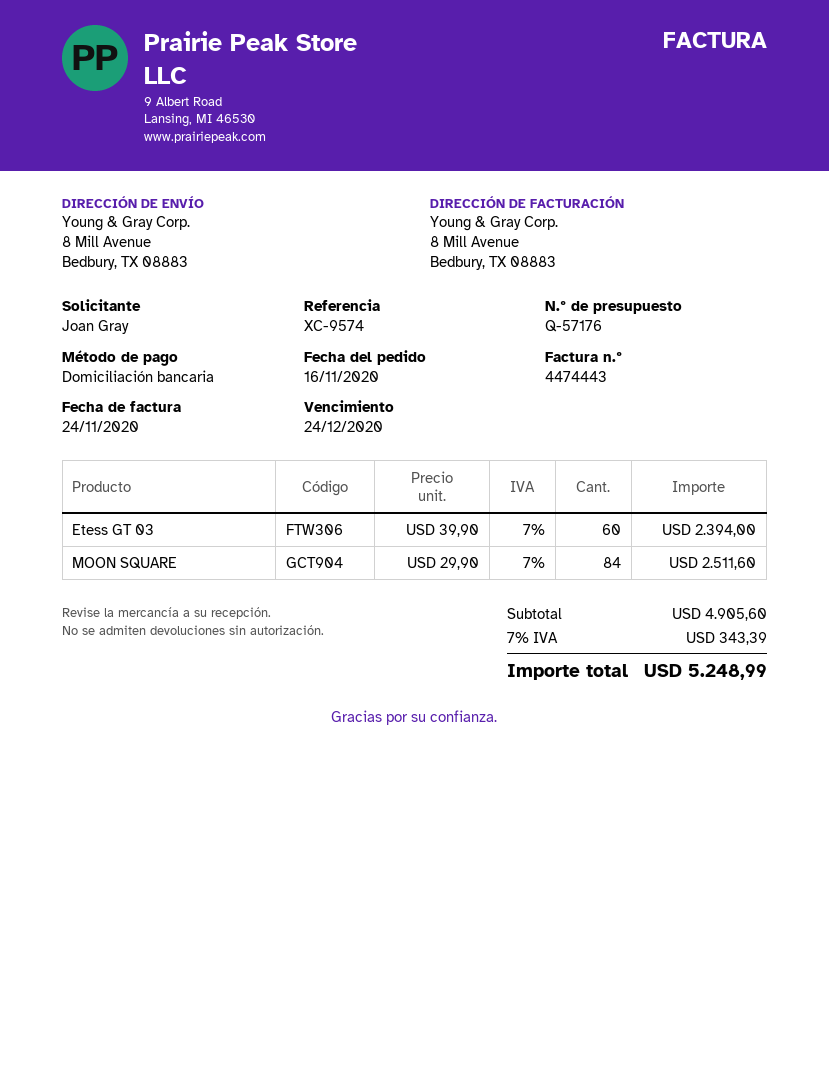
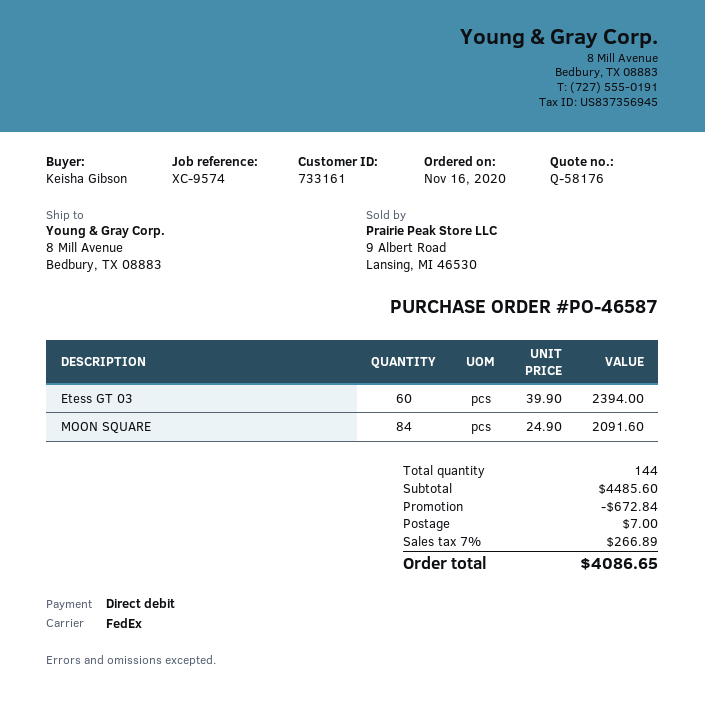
quote number: Q-57176 -> Q-58176
ordered by: Joan Gray -> Keisha Gibson
MOON SQUARE: 84 x 29.90 = 2511.60 -> 84 x 24.90 = 2091.60
subtotal: 4905.60 -> 4485.60
discount: none -> 672.84
shipping: none -> 7.00
tax: 7% = 343.39 -> 7% = 266.89
total: 5248.99 -> 4086.65

